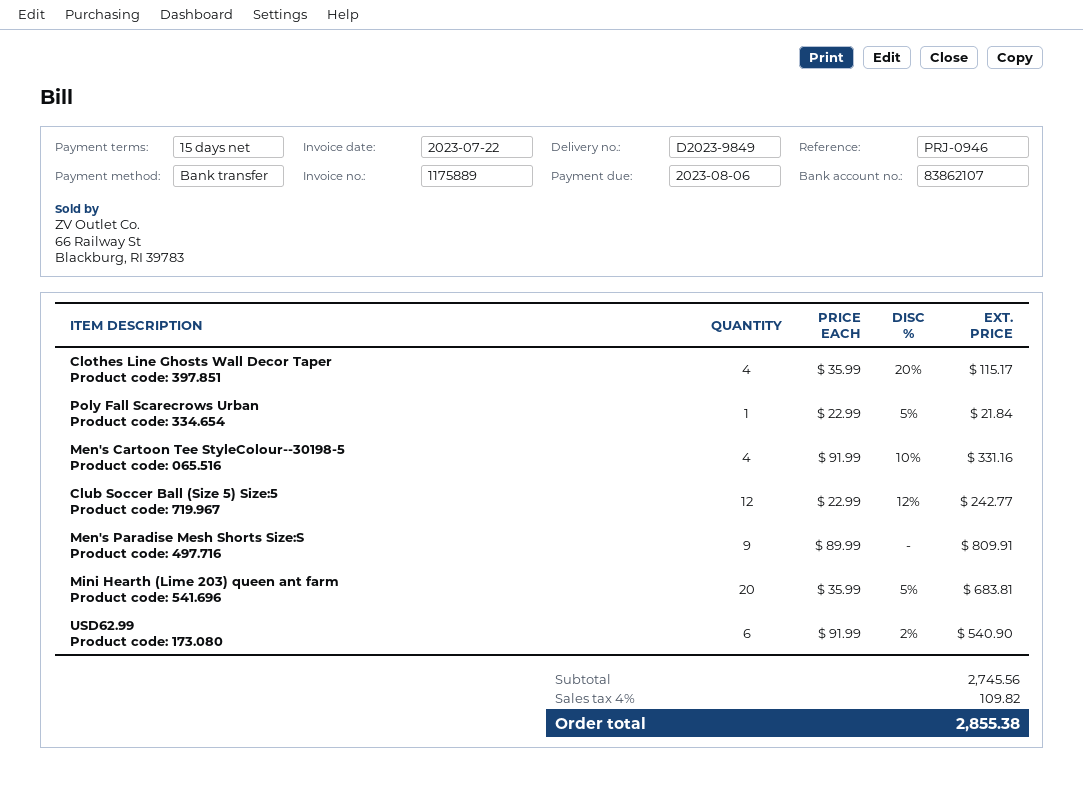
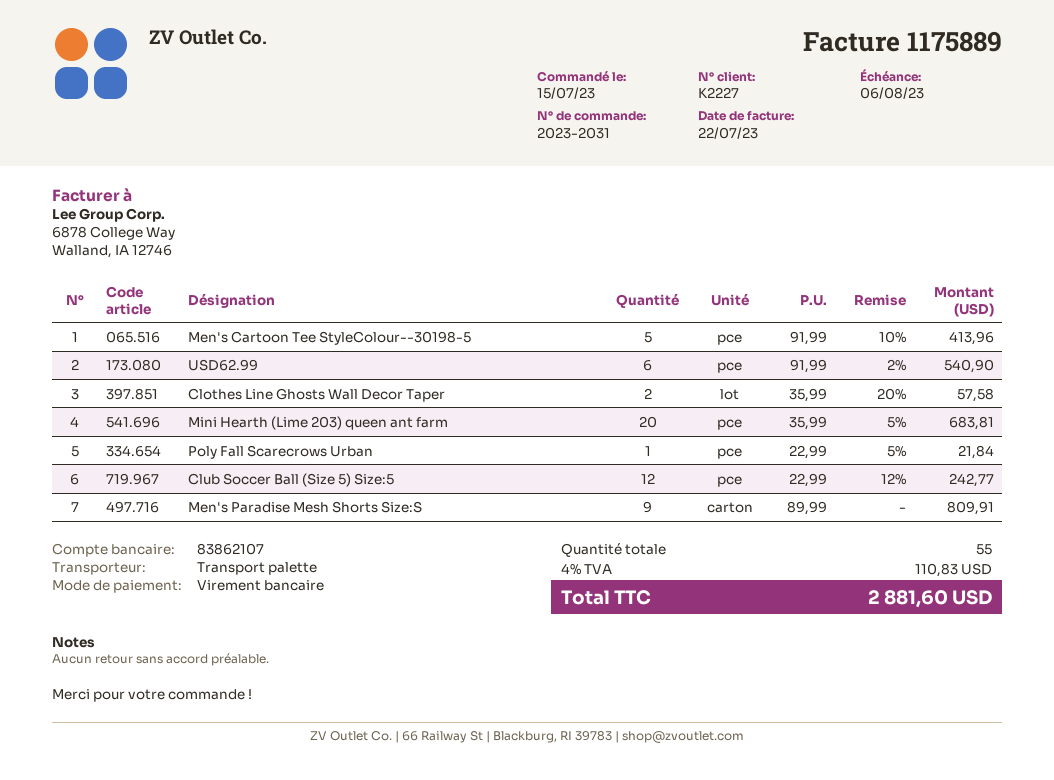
Clothes Line Ghosts Wall Decor Taper: 4 x 35.99 - 20% = 115.17 -> 2 x 35.99 - 20% = 57.58
Men's Cartoon Tee StyleColour--30198-5: 4 x 91.99 - 10% = 331.16 -> 5 x 91.99 - 10% = 413.96
tax: 4% = 109.82 -> 4% = 110.83
total: 2855.38 -> 2881.60

